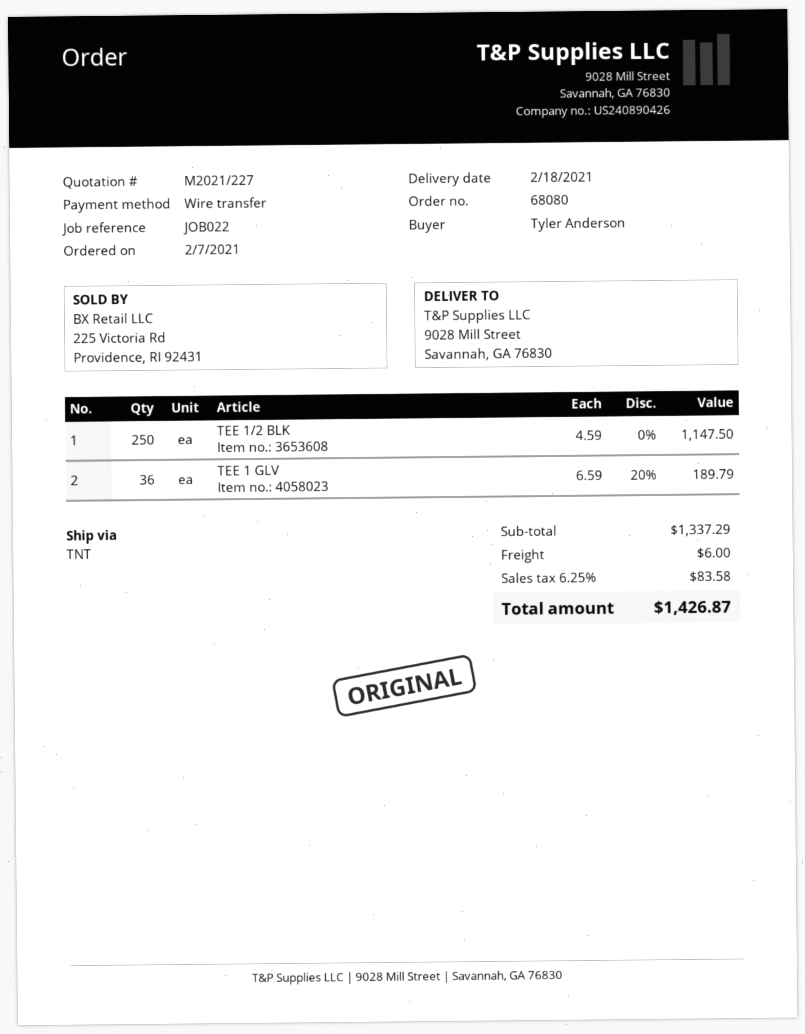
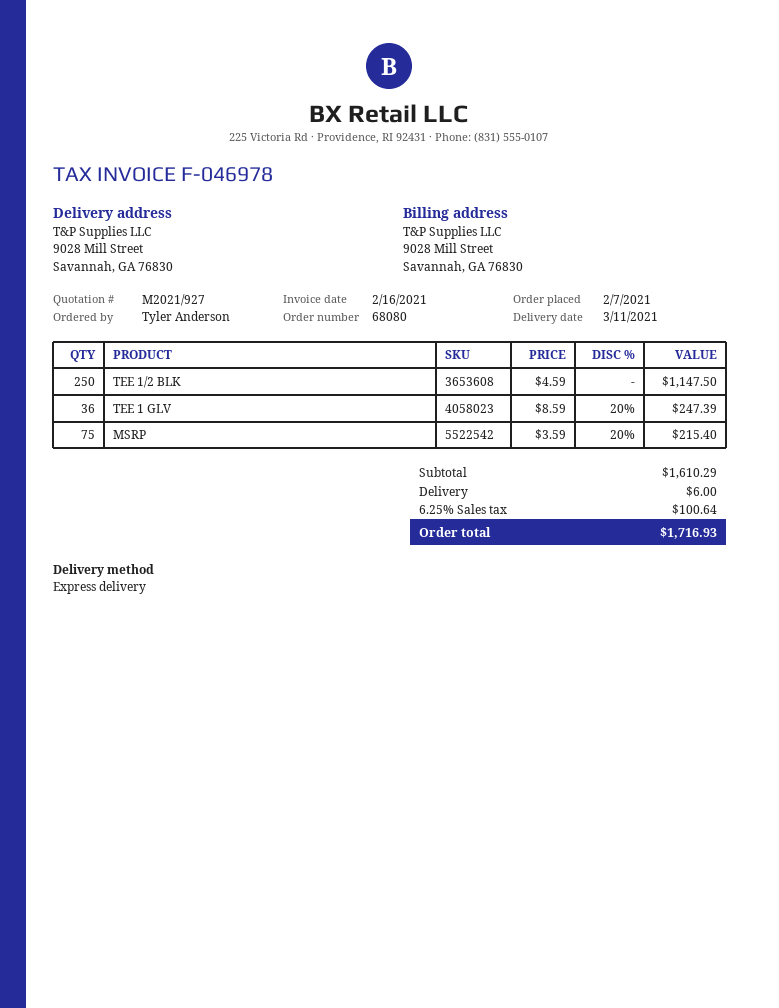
quote number: M2021/227 -> M2021/927
delivery date: 2021-02-18 -> 2021-03-11
shipping method: TNT -> express
TEE 1 GLV: 36 x 6.59 - 20% = 189.79 -> 36 x 8.59 - 20% = 247.39
MSRP: none -> 75 x 3.59 - 20% = 215.40
subtotal: 1337.29 -> 1610.29
tax: 6.25% = 83.58 -> 6.25% = 100.64
total: 1426.87 -> 1716.93

